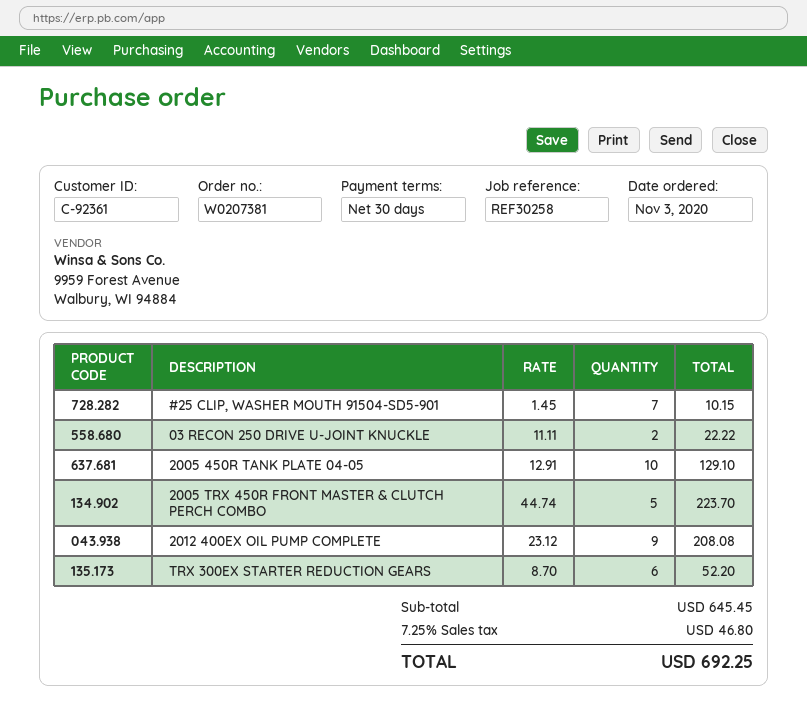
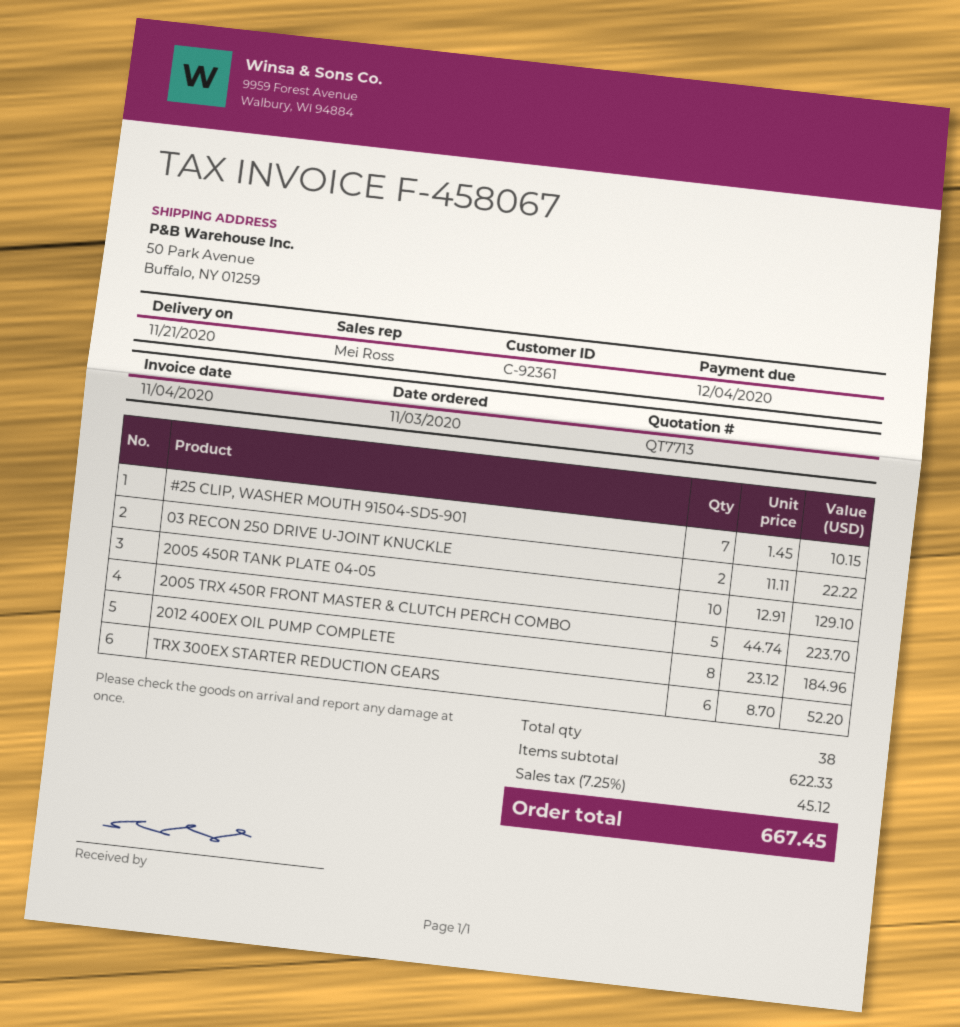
2012 400EX OIL PUMP COMPLETE: 9 x 23.12 = 208.08 -> 8 x 23.12 = 184.96
subtotal: 645.45 -> 622.33
tax: 7.25% = 46.80 -> 7.25% = 45.12
total: 692.25 -> 667.45

